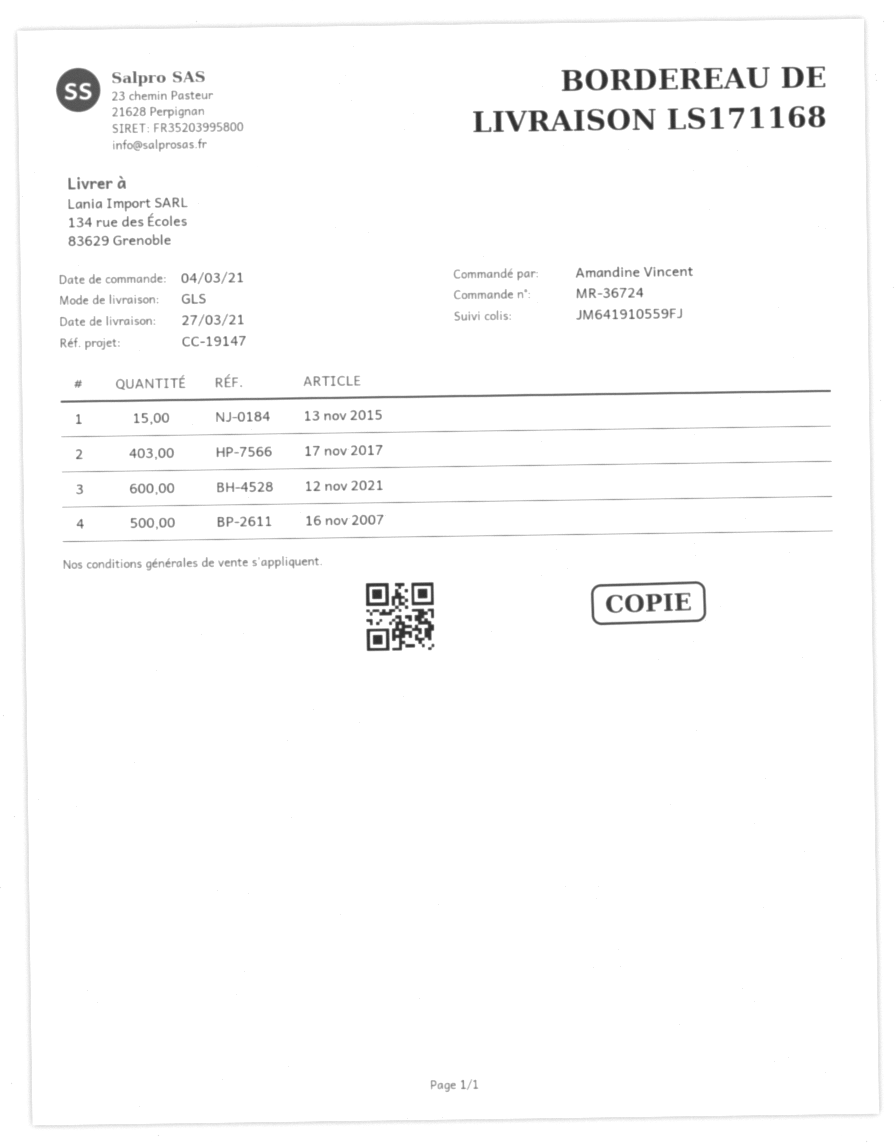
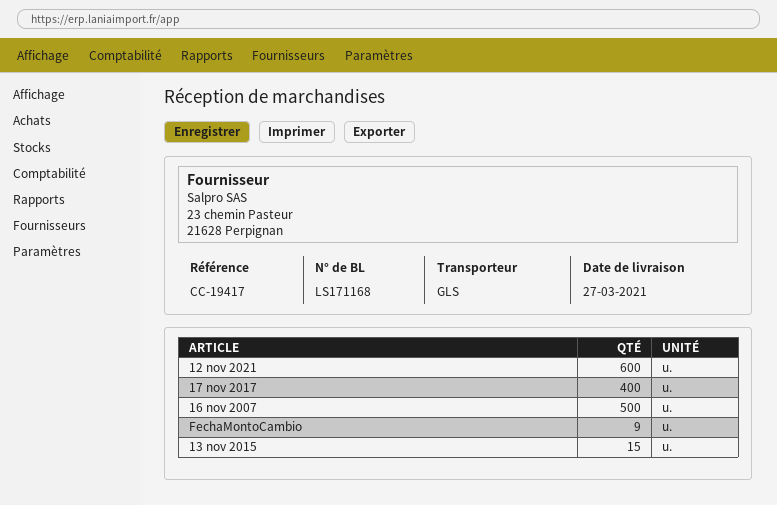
reference: CC-19147 -> CC-19417
17 nov 2017: 403 -> 400
FechaMontoCambio: none -> 9

